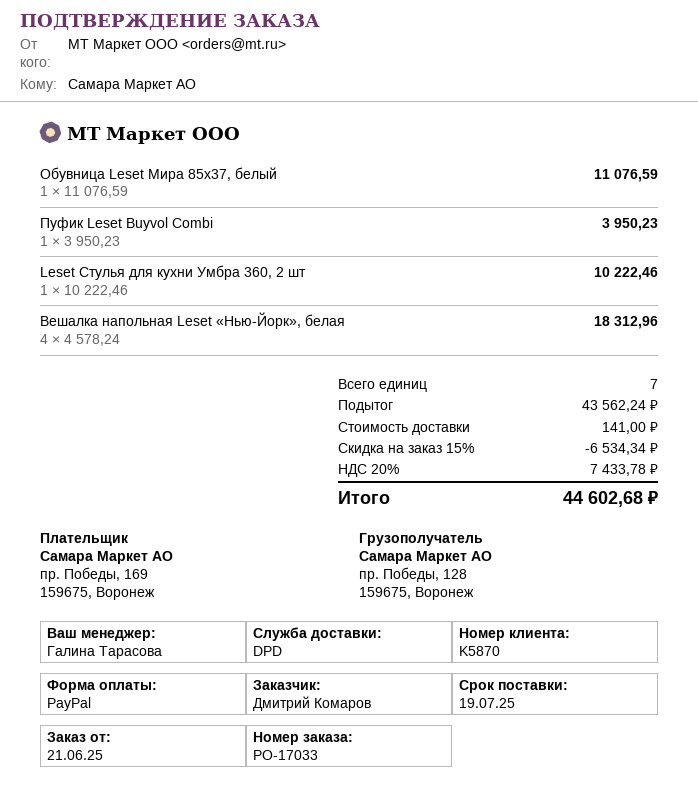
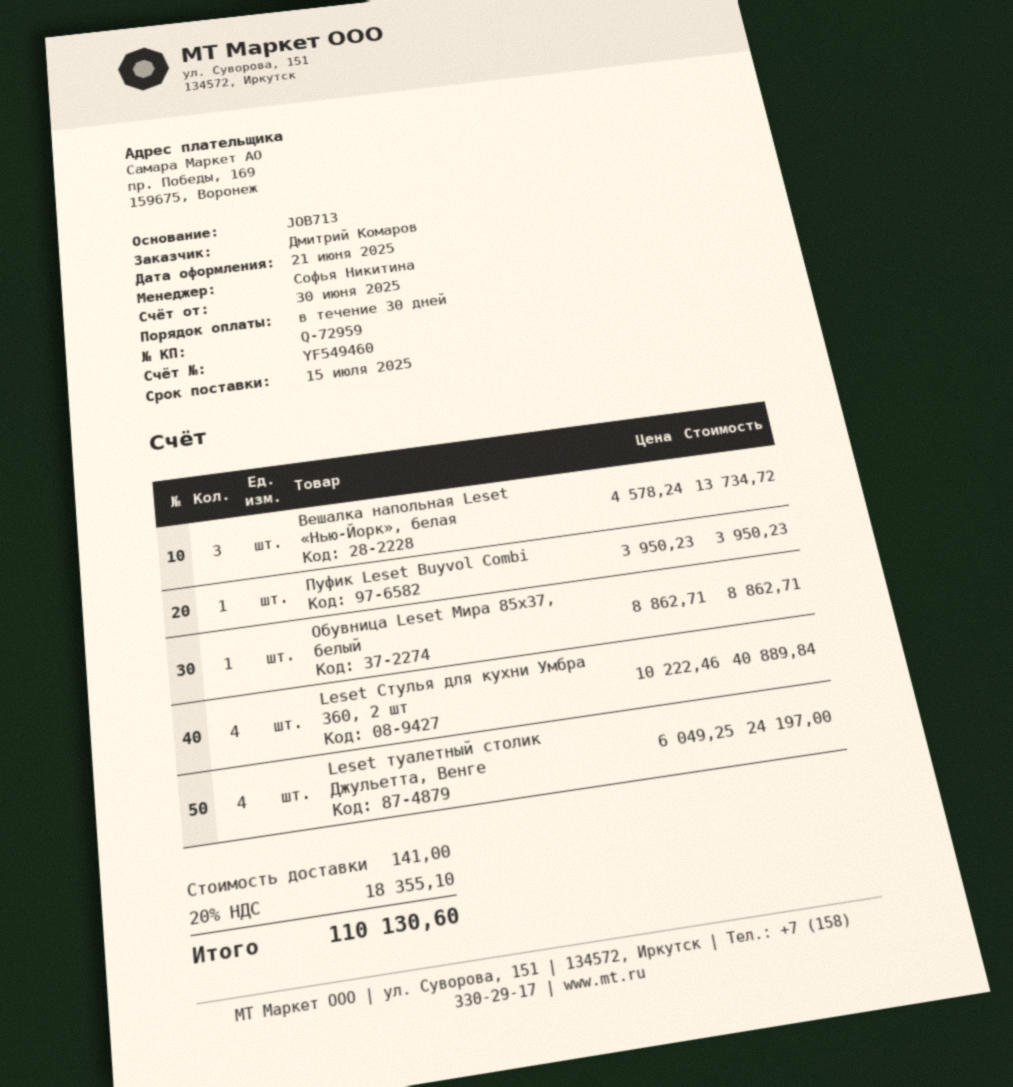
delivery date: 2025-07-19 -> 2025-07-15
sales rep: Галина Тарасова -> Софья Никитина
Обувница Leset Мира 85х37, белый: 1 x 11076.59 = 11076.59 -> 1 x 8862.71 = 8862.71
Leset Стулья для кухни Умбра 360, 2 шт: 1 x 10222.46 = 10222.46 -> 4 x 10222.46 = 40889.84
Вешалка напольная Leset «Нью-Йорк», белая: 4 x 4578.24 = 18312.96 -> 3 x 4578.24 = 13734.72
Leset туалетный столик Джульетта, Венге: none -> 4 x 6049.25 = 24197.00
discount: 15% = 6534.34 -> none
tax: 20% = 7433.78 -> 20% = 18355.10
total: 44602.68 -> 110130.60

